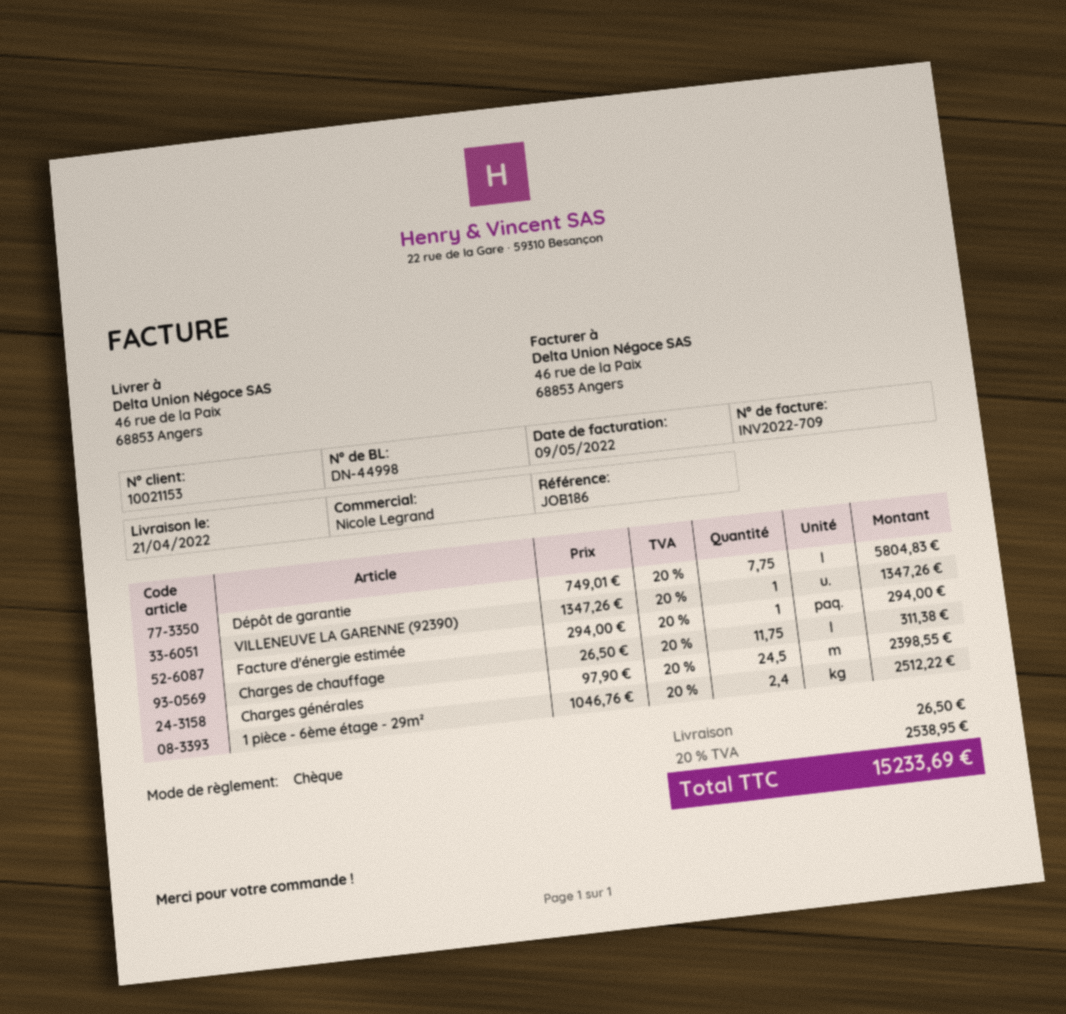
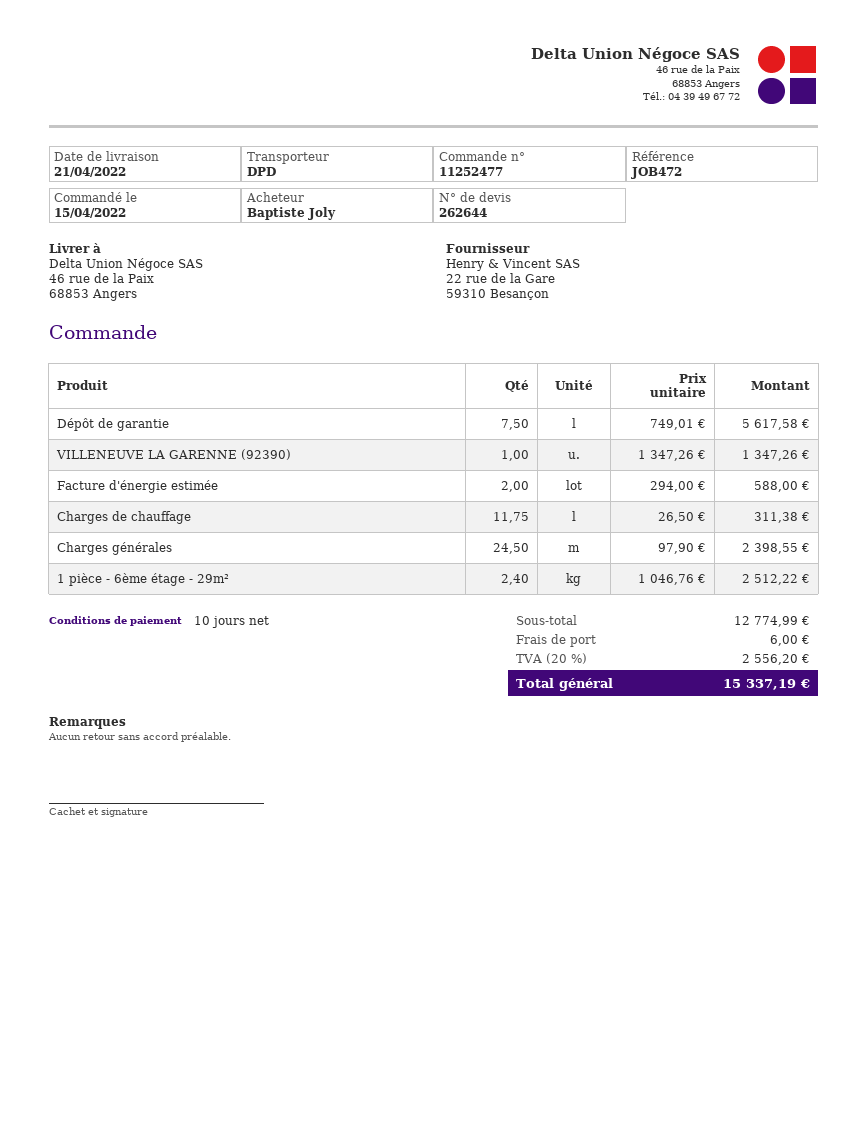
reference: JOB186 -> JOB472
Dépôt de garantie: 7.75 x 749.01 = 5804.83 -> 7.5 x 749.01 = 5617.58
Facture d'énergie estimée: 1 x 294.00 = 294.00 -> 2 x 294.00 = 588.00
shipping: 26.50 -> 6.00
tax: 20% = 2538.95 -> 20% = 2556.20
total: 15233.69 -> 15337.19

